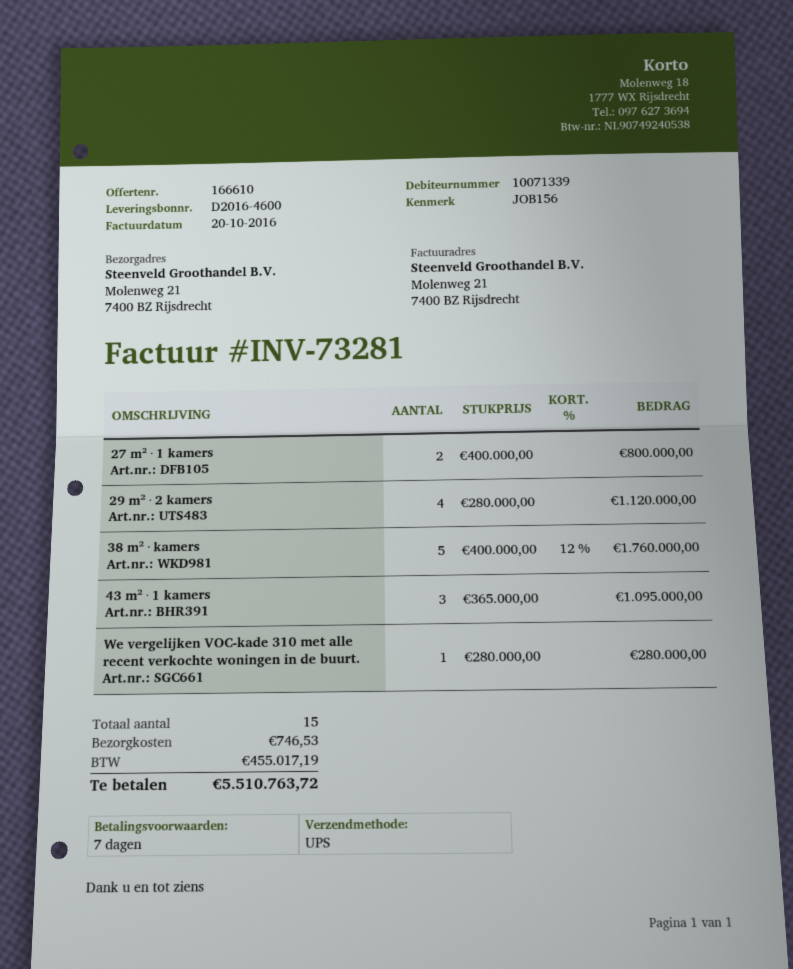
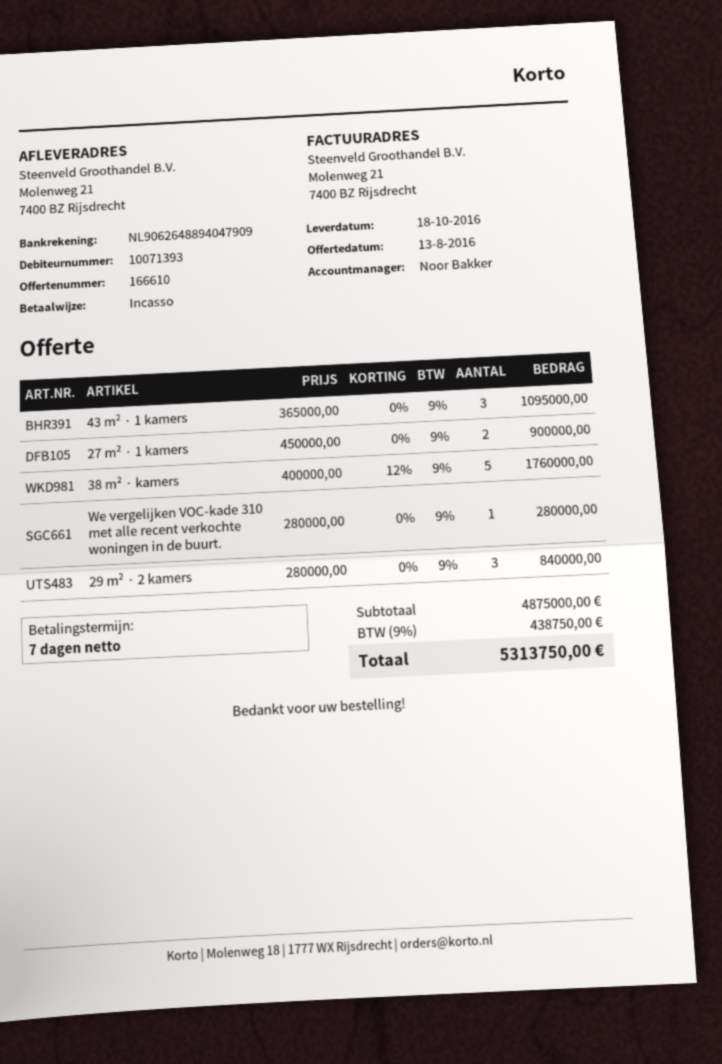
customer number: 10071339 -> 10071393
27 m² · 1 kamers: 2 x 400000.00 = 800000.00 -> 2 x 450000.00 = 900000.00
29 m² · 2 kamers: 4 x 280000.00 = 1120000.00 -> 3 x 280000.00 = 840000.00
shipping: 746.53 -> none
tax: 455017.19 -> 438750.00
total: 5510763.72 -> 5313750.00

